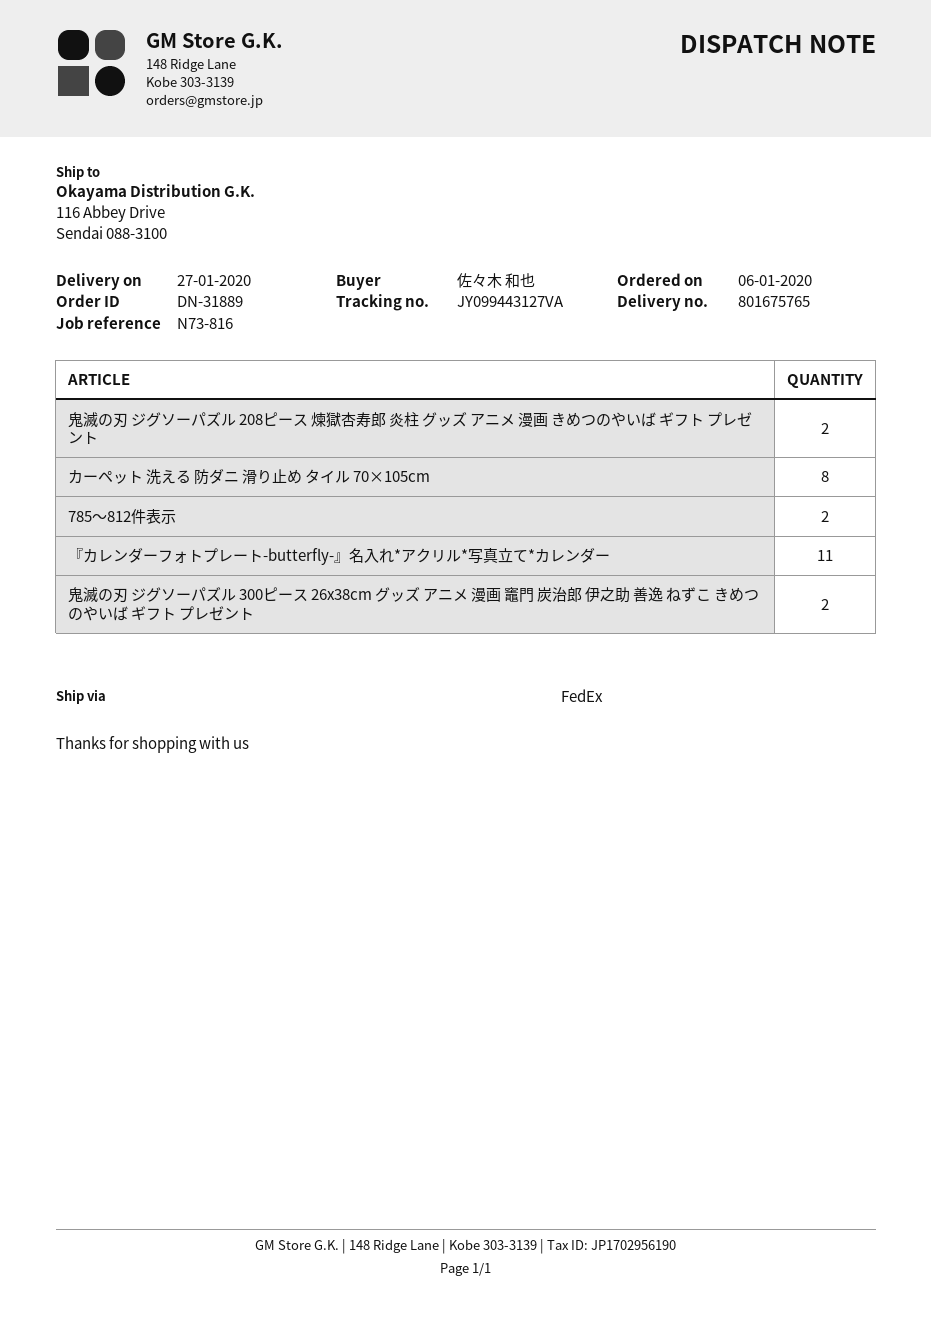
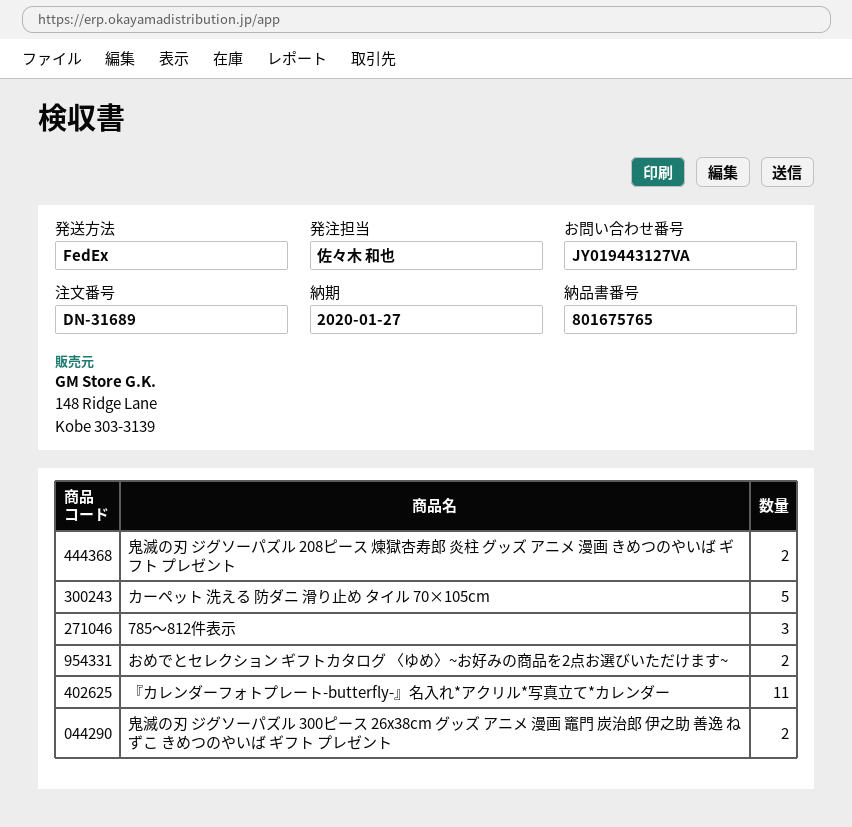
order number: DN-31889 -> DN-31689
tracking number: JY099443127VA -> JY019443127VA
カーペット 洗える 防ダニ 滑り止め タイル 70×105cm: 8 -> 5
785〜812件表示: 2 -> 3
おめでとセレクション ギフトカタログ 〈ゆめ〉~お好みの商品を2点お選びいただけます~: none -> 2

